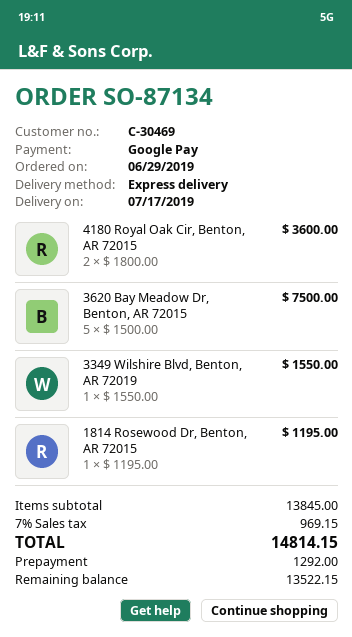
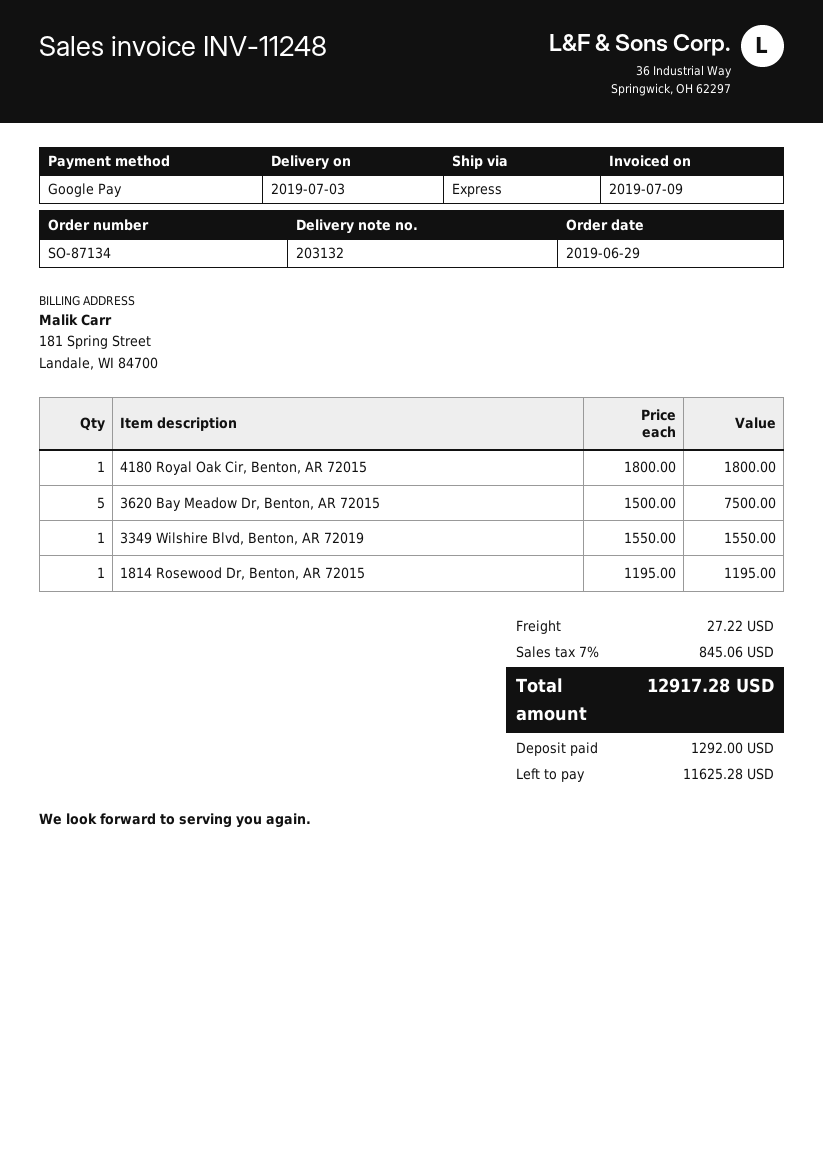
delivery date: 2019-07-17 -> 2019-07-03
4180 Royal Oak Cir, Benton, AR 72015: 2 x 1800.00 = 3600.00 -> 1 x 1800.00 = 1800.00
shipping: none -> 27.22
tax: 7% = 969.15 -> 7% = 845.06
total: 14814.15 -> 12917.28
balance: 13522.15 -> 11625.28

